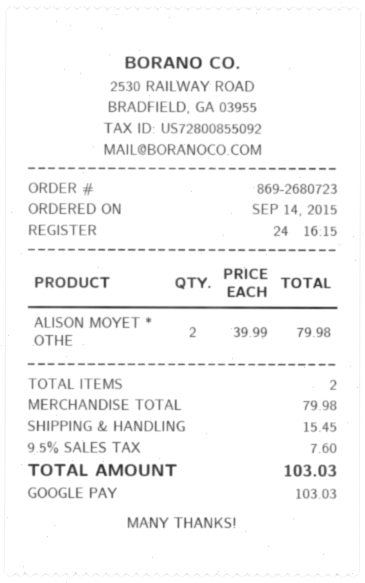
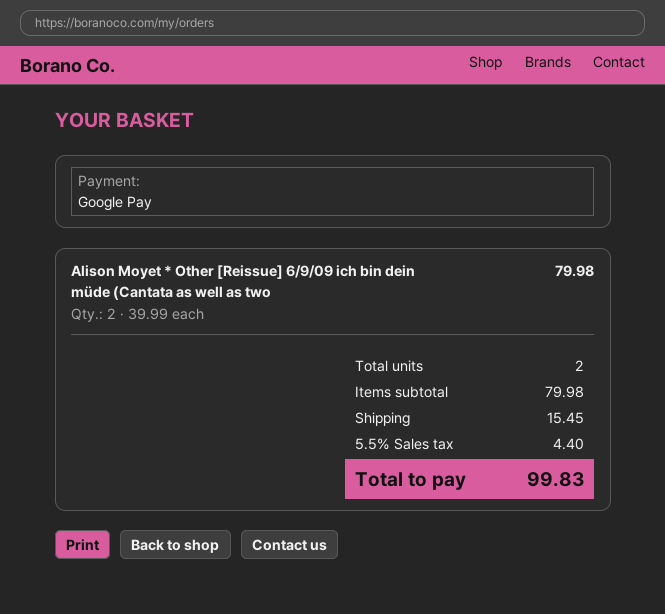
tax: 9.5% = 7.60 -> 5.5% = 4.40
total: 103.03 -> 99.83

